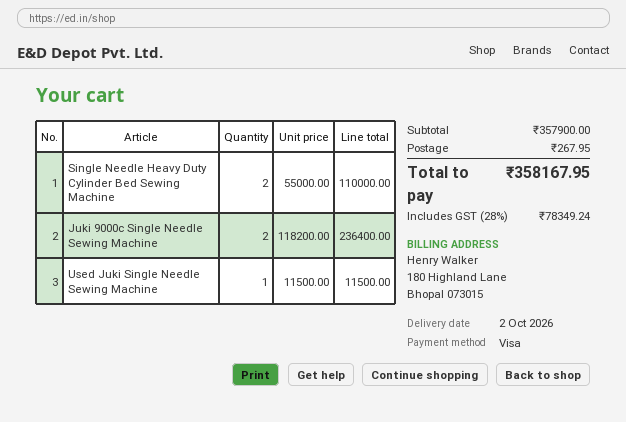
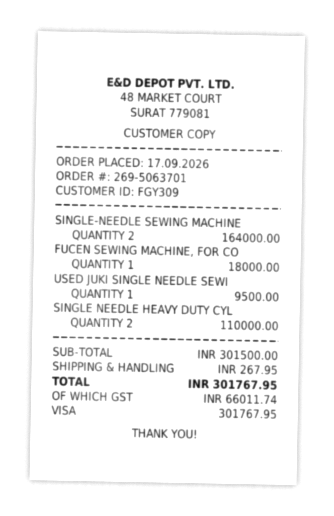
Juki 9000c Single Needle Sewing Machine: 2 for 236400.00 -> none
Used Juki Single Needle Sewing Machine: 1 for 11500.00 -> 1 for 9500.00
SINGLE-NEEDLE SEWING MACHINE: none -> 2 for 164000.00
FUCEN SEWING MACHINE, FOR CO: none -> 1 for 18000.00
subtotal: 357900.00 -> 301500.00
tax: 78349.24 -> 66011.74
total: 358167.95 -> 301767.95

